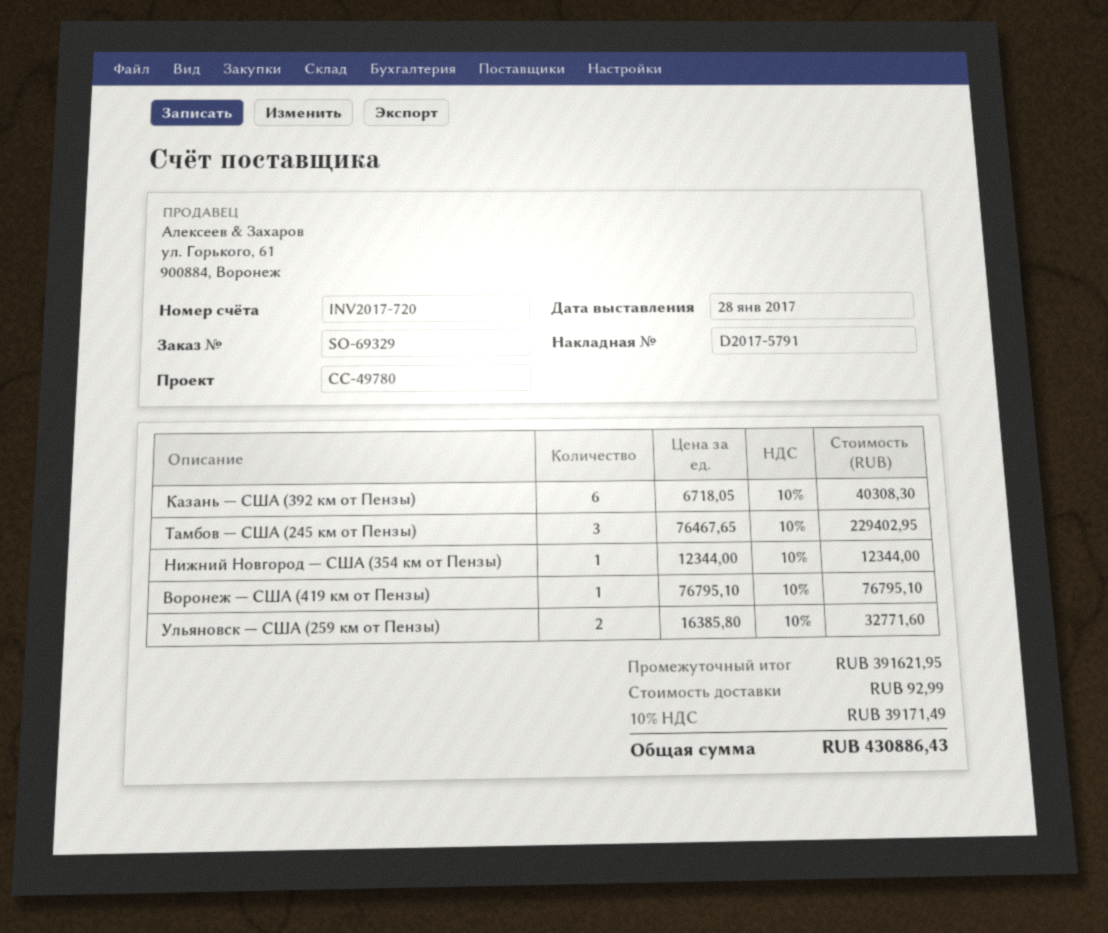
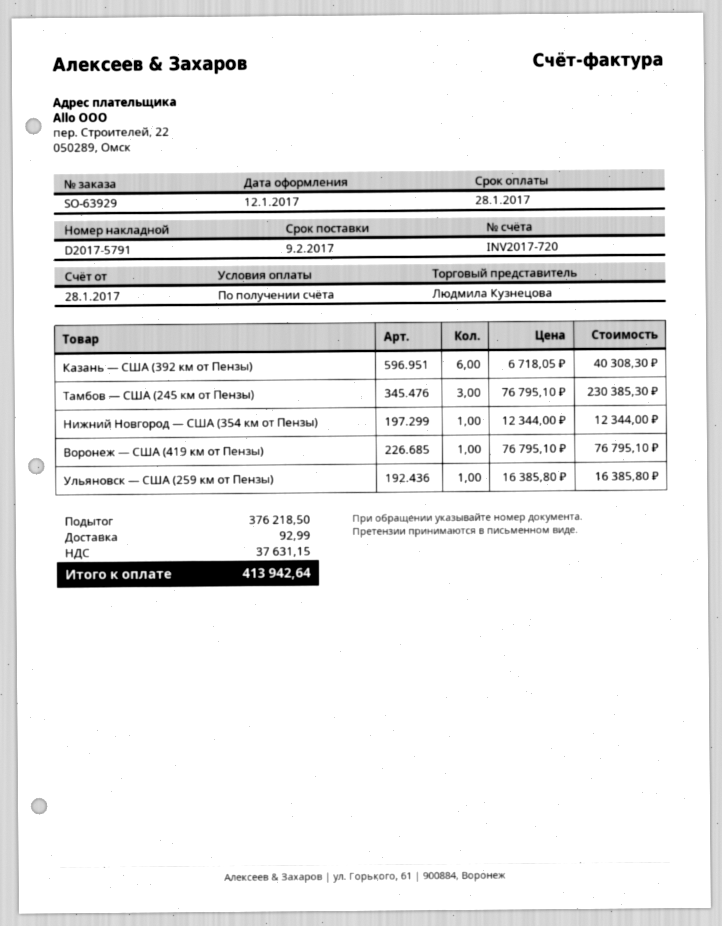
order number: SO-69329 -> SO-63929
Тамбов — США (245 км от Пензы): 3 x 76467.65 = 229402.95 -> 3 x 76795.10 = 230385.30
Ульяновск — США (259 км от Пензы): 2 x 16385.80 = 32771.60 -> 1 x 16385.80 = 16385.80
subtotal: 391621.95 -> 376218.50
tax: 39171.49 -> 37631.15
total: 430886.43 -> 413942.64

